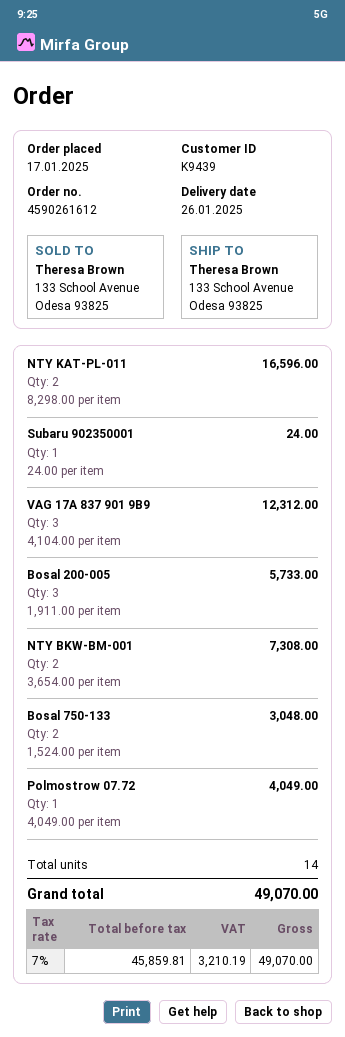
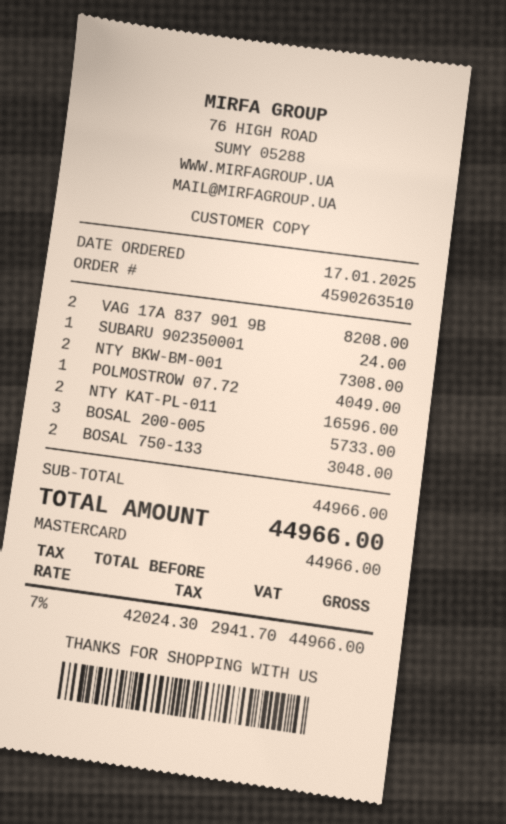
order number: 4590261612 -> 4590263510
VAG 17A 837 901 9B9: 3 for 12312.00 -> 2 for 8208.00
net: 45859.81 -> 42024.30
tax: 7% = 3210.19 -> 7% = 2941.70
total: 49070.00 -> 44966.00

